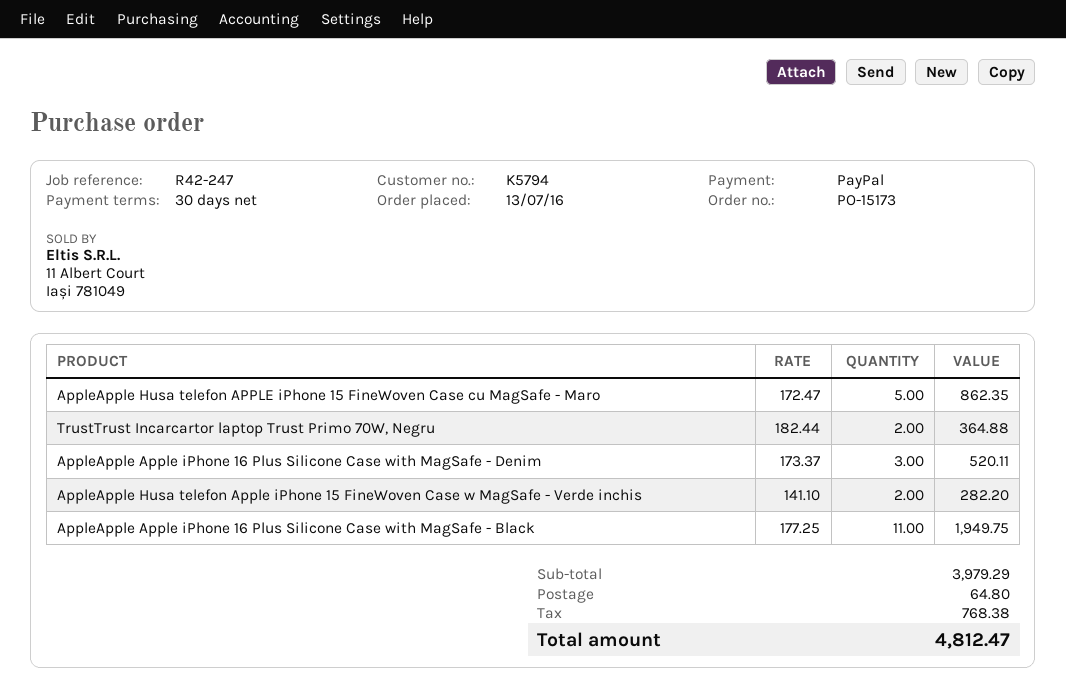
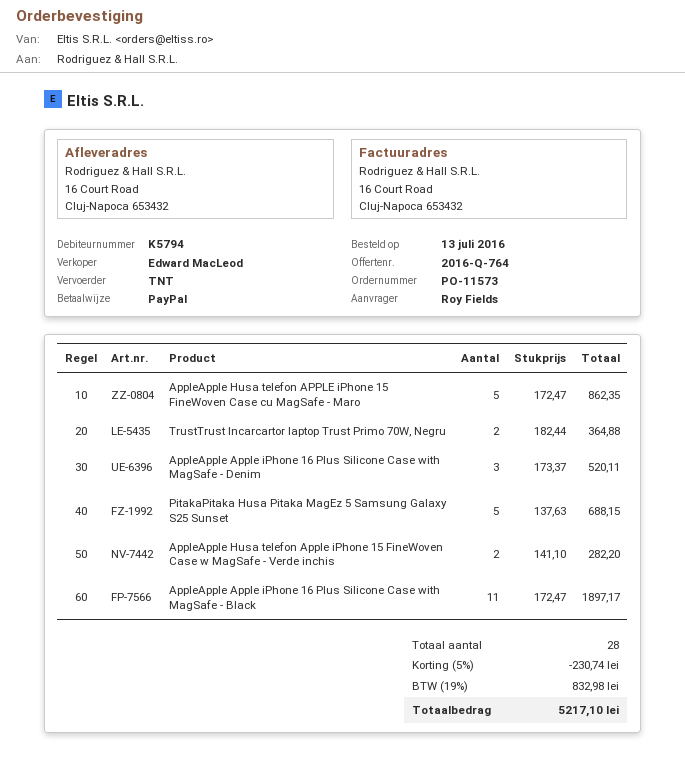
order number: PO-15173 -> PO-11573
AppleApple Apple iPhone 16 Plus Silicone Case with MagSafe - Black: 11 x 177.25 = 1949.75 -> 11 x 172.47 = 1897.17
PitakaPitaka Husa Pitaka MagEz 5 Samsung Galaxy S25 Sunset: none -> 5 x 137.63 = 688.15
discount: none -> 5% = 230.74
shipping: 64.80 -> none
tax: 768.38 -> 832.98
total: 4812.47 -> 5217.10

